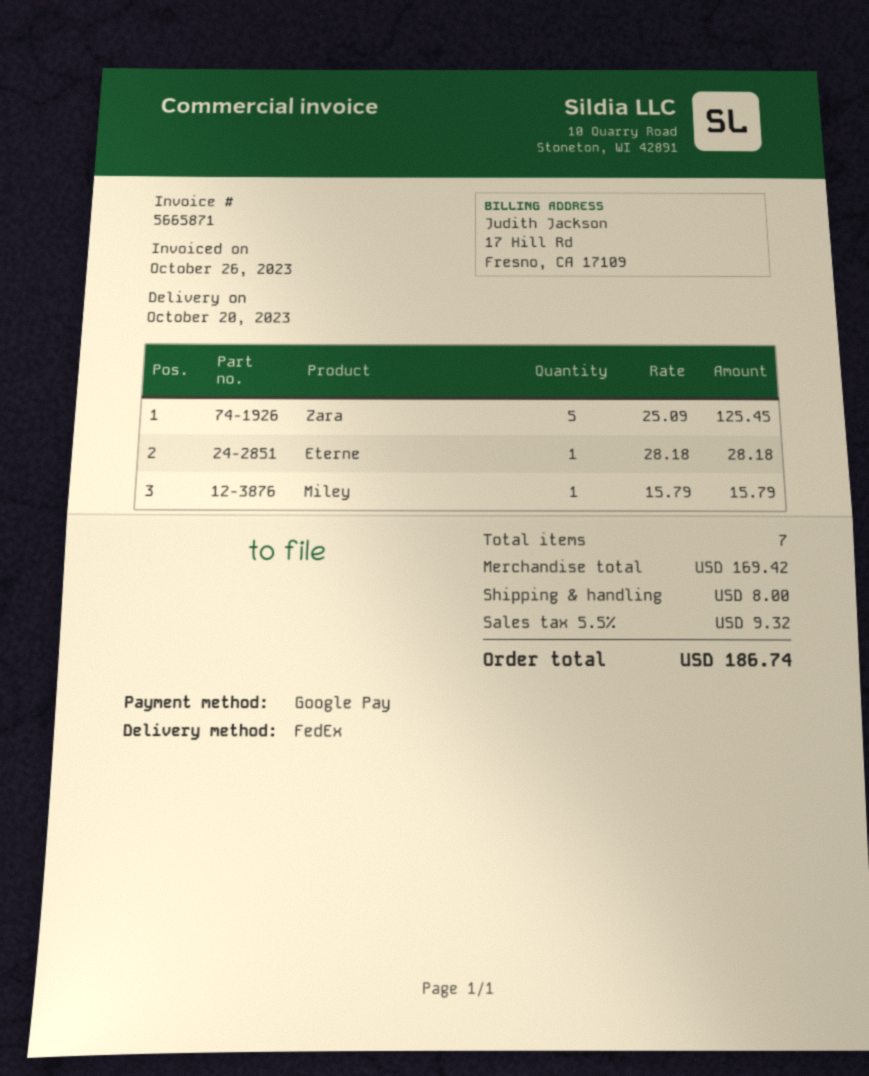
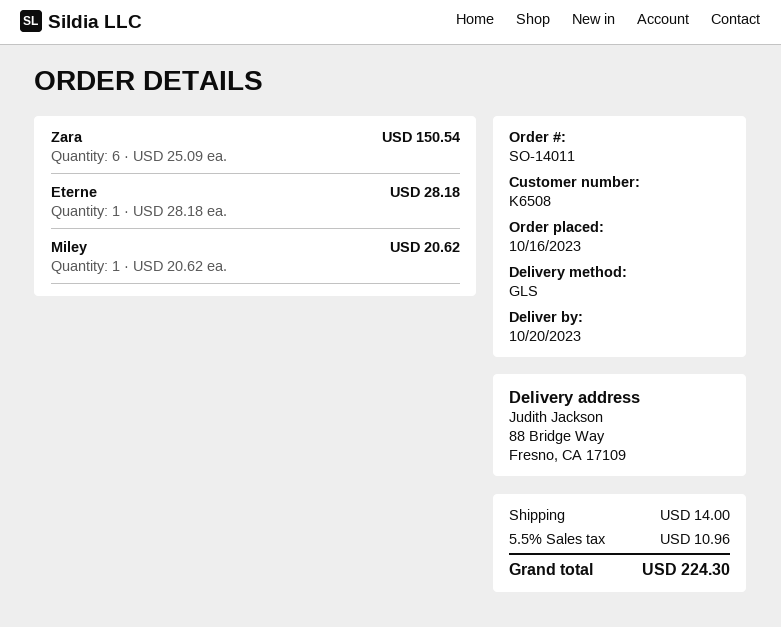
shipping method: FedEx -> GLS
Zara: 5 x 25.09 = 125.45 -> 6 x 25.09 = 150.54
Miley: 1 x 15.79 = 15.79 -> 1 x 20.62 = 20.62
shipping: 8.00 -> 14.00
tax: 5.5% = 9.32 -> 5.5% = 10.96
total: 186.74 -> 224.30

